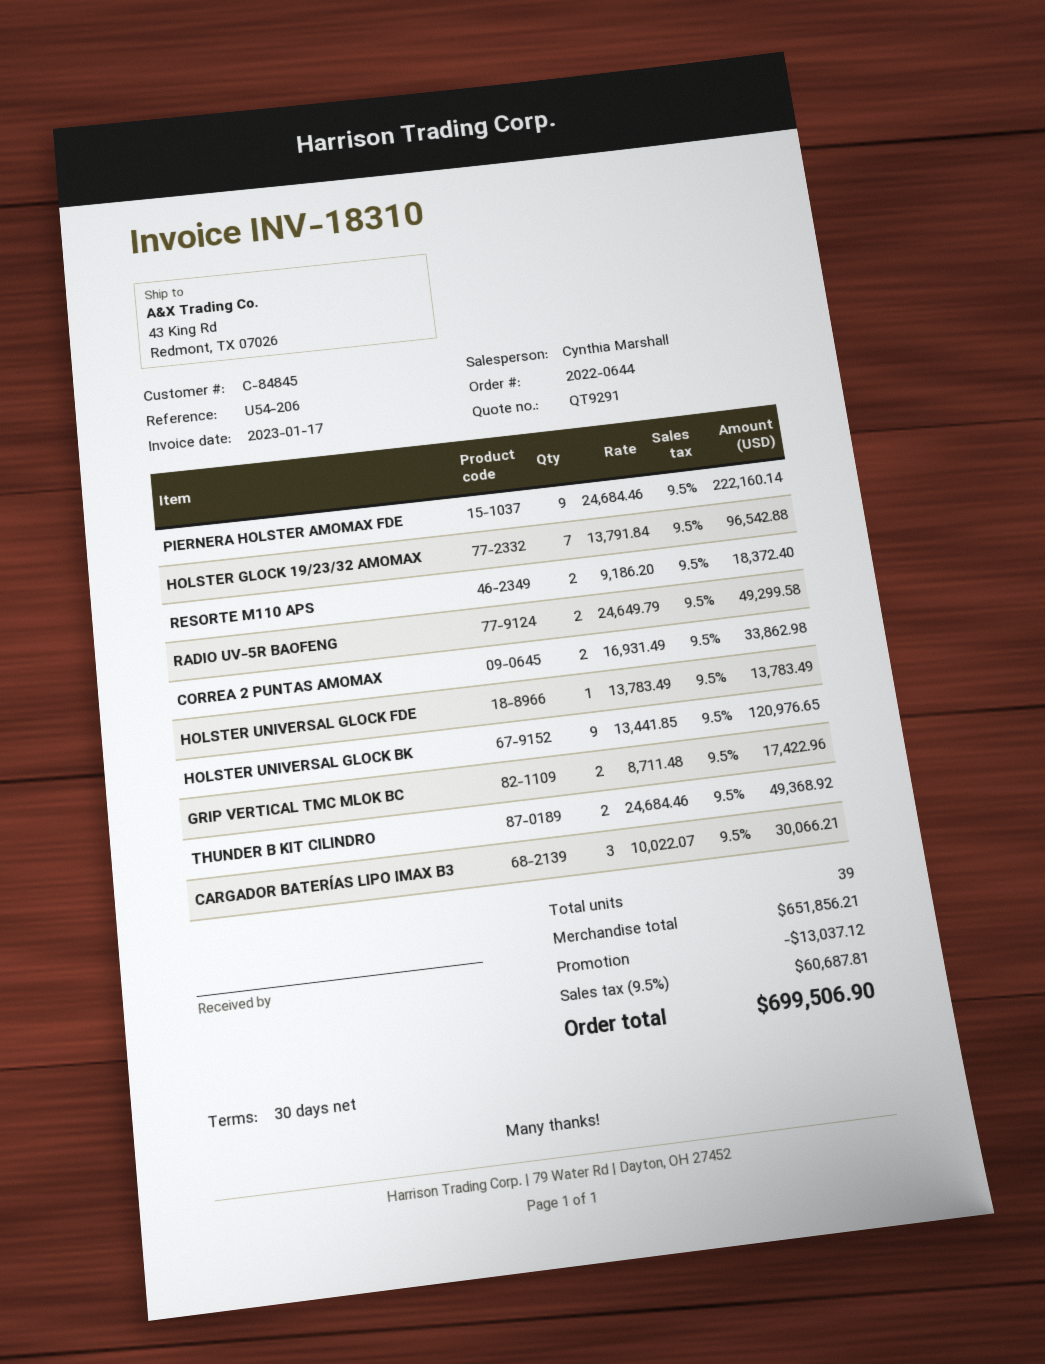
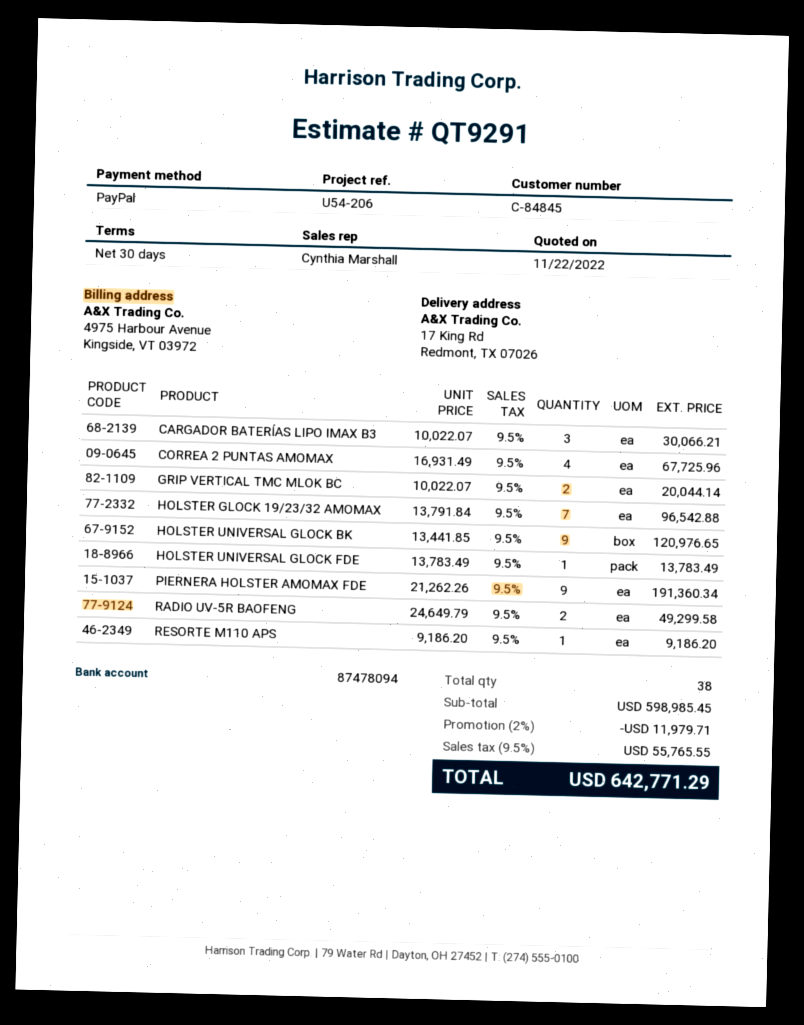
ship to: 43 King Rd, Redmont, TX 07026 -> 17 King Rd, Redmont, TX 07026
PIERNERA HOLSTER AMOMAX FDE: 9 x 24684.46 = 222160.14 -> 9 x 21262.26 = 191360.34
RESORTE M110 APS: 2 x 9186.20 = 18372.40 -> 1 x 9186.20 = 9186.20
CORREA 2 PUNTAS AMOMAX: 2 x 16931.49 = 33862.98 -> 4 x 16931.49 = 67725.96
GRIP VERTICAL TMC MLOK BC: 2 x 8711.48 = 17422.96 -> 2 x 10022.07 = 20044.14
THUNDER B KIT CILINDRO: 2 x 24684.46 = 49368.92 -> none
total quantity: 39 -> 38
subtotal: 651856.21 -> 598985.45
discount: 13037.12 -> 11979.71
tax: 9.5% = 60687.81 -> 9.5% = 55765.55
total: 699506.90 -> 642771.29

